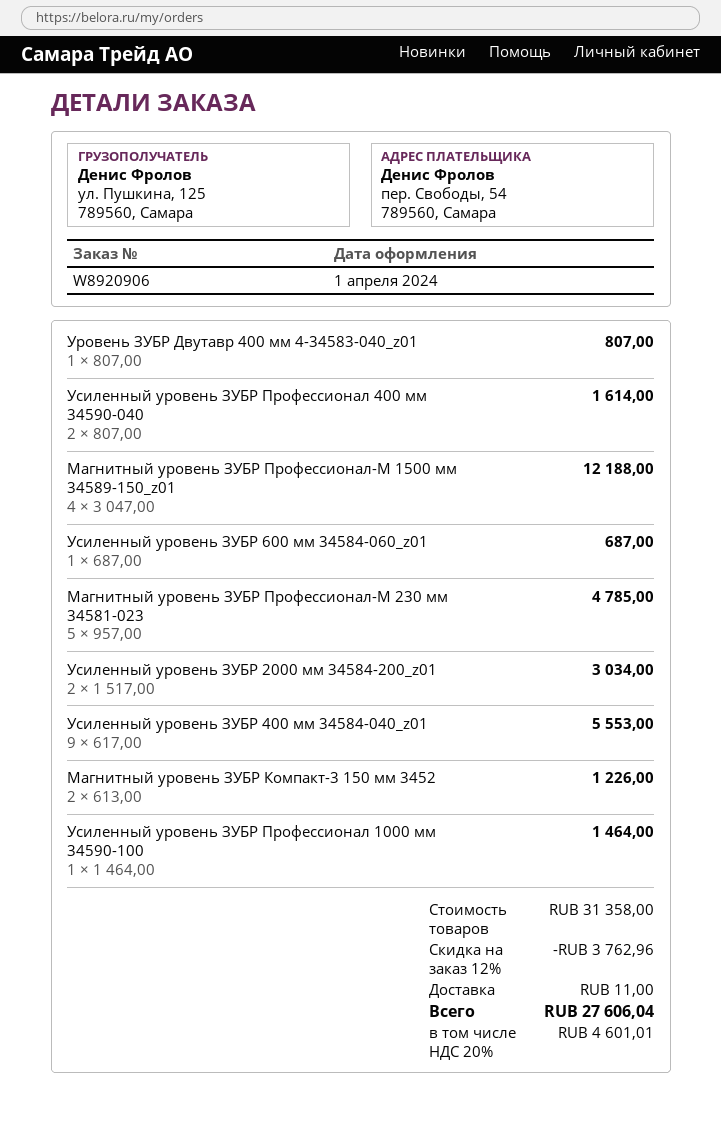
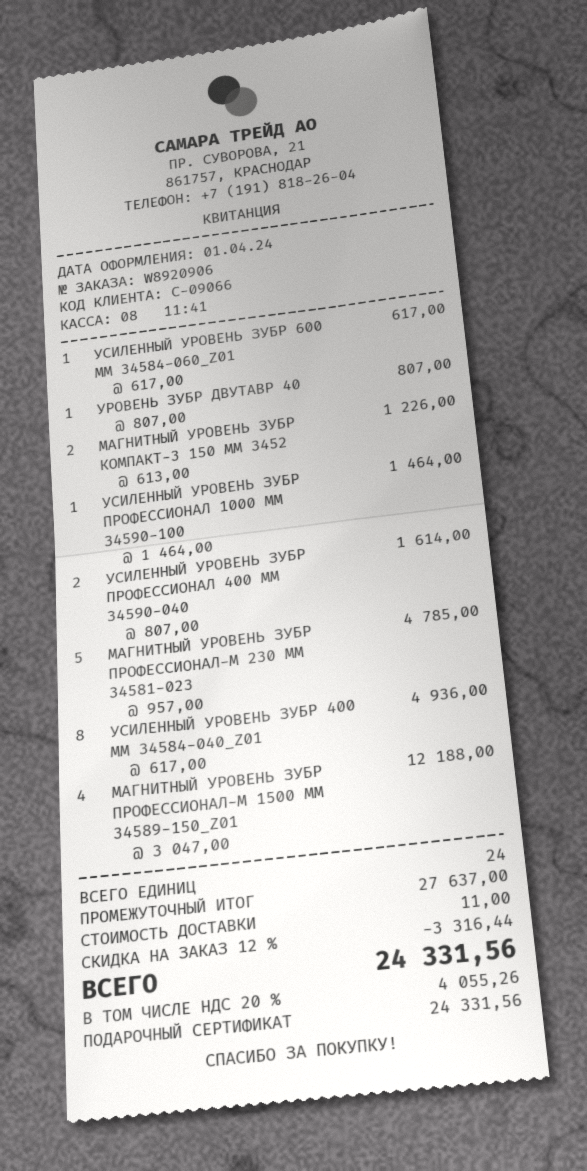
Усиленный уровень ЗУБР 600 мм 34584-060_z01: 1 x 687.00 = 687.00 -> 1 x 617.00 = 617.00
Усиленный уровень ЗУБР 2000 мм 34584-200_z01: 2 x 1517.00 = 3034.00 -> none
Усиленный уровень ЗУБР 400 мм 34584-040_z01: 9 x 617.00 = 5553.00 -> 8 x 617.00 = 4936.00
subtotal: 31358.00 -> 27637.00
discount: 12% = 3762.96 -> 12% = 3316.44
tax: 20% = 4601.01 -> 20% = 4055.26
total: 27606.04 -> 24331.56

